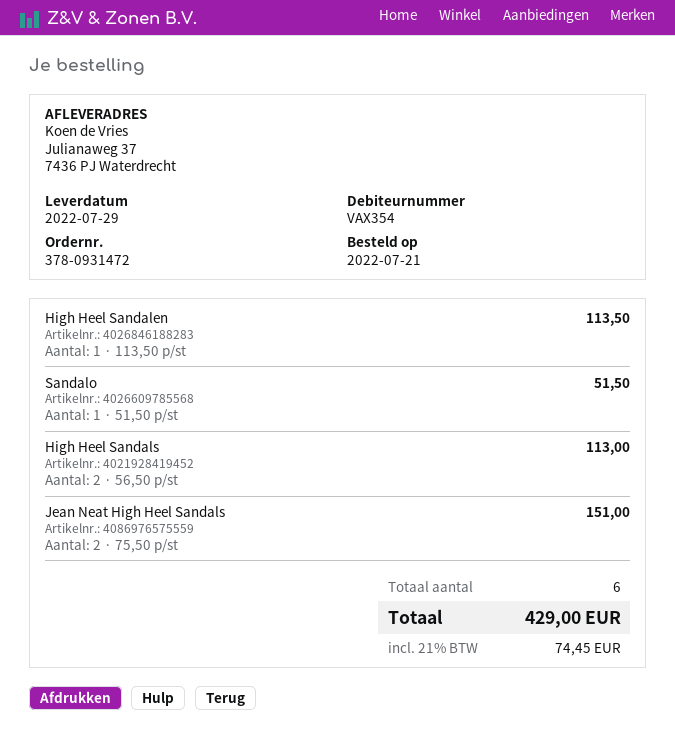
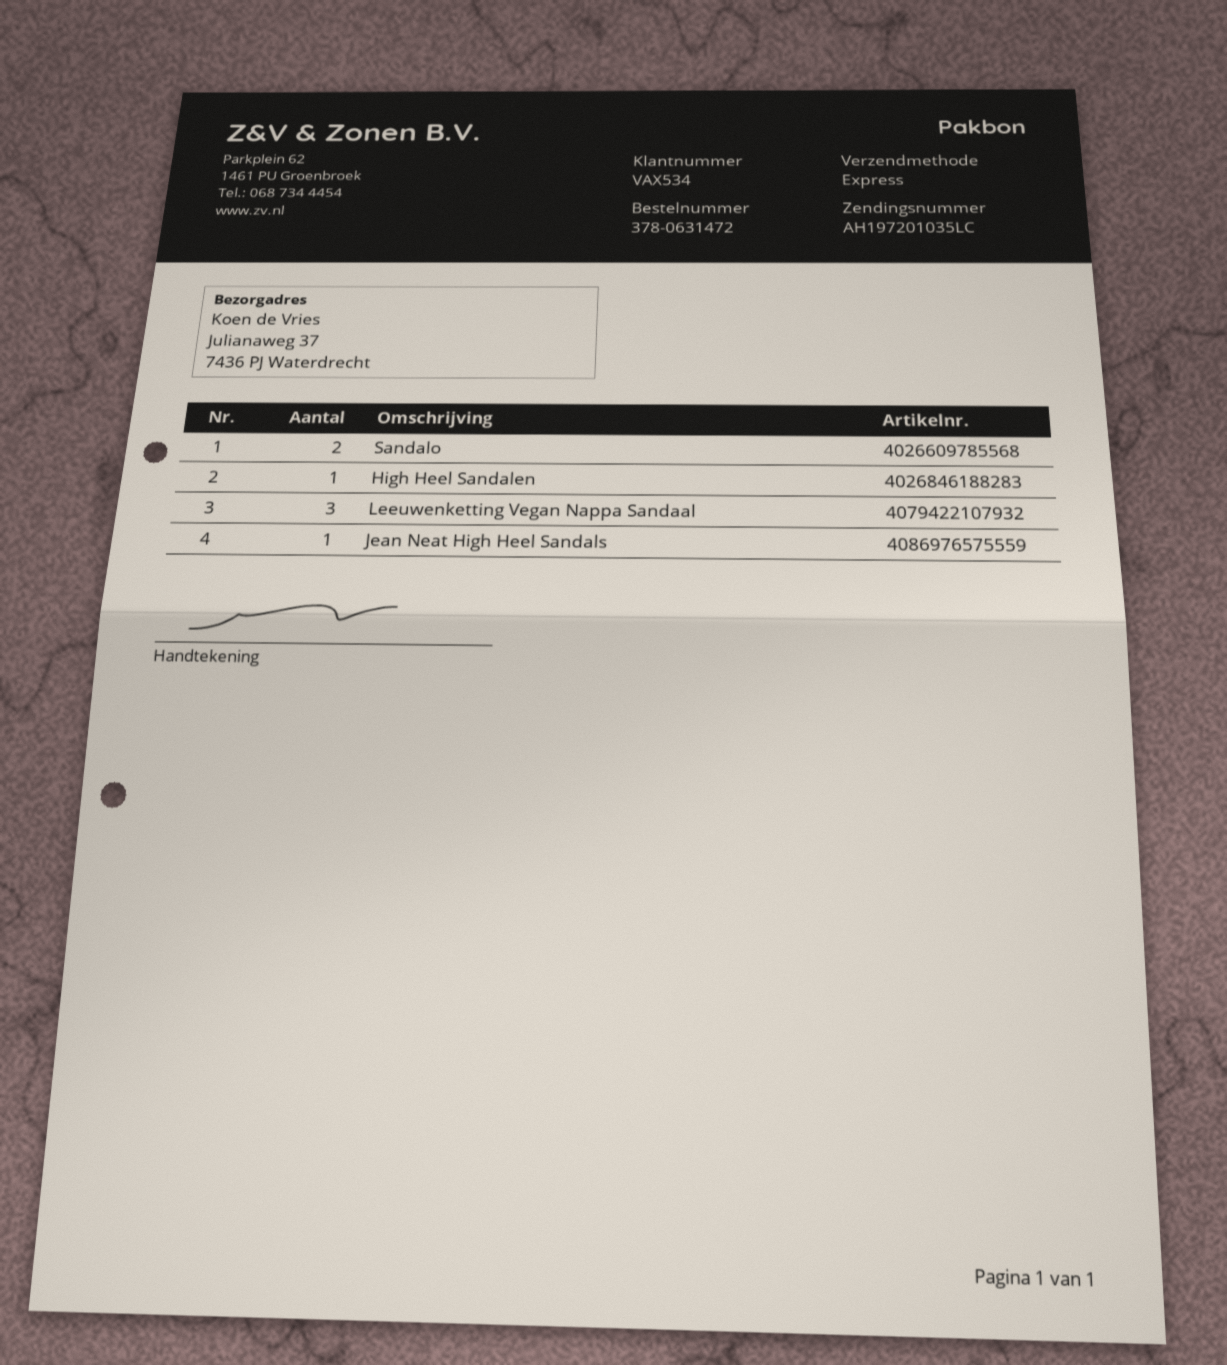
order number: 378-0931472 -> 378-0631472
customer number: VAX354 -> VAX534
Sandalo: 1 -> 2
High Heel Sandals: 2 -> none
Jean Neat High Heel Sandals: 2 -> 1
Leeuwenketting Vegan Nappa Sandaal: none -> 3

